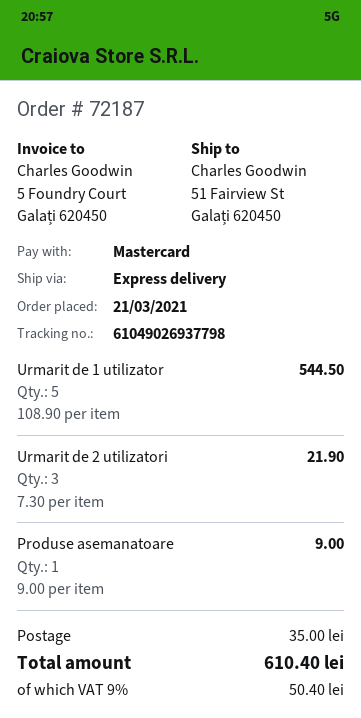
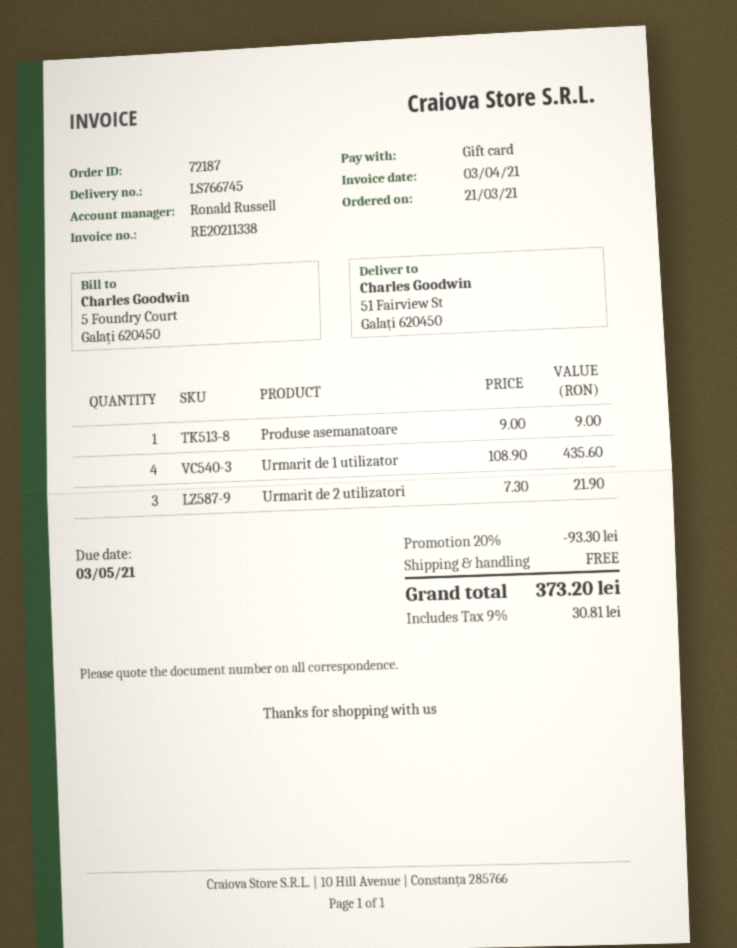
payment method: Mastercard -> gift card
Urmarit de 1 utilizator: 5 x 108.90 = 544.50 -> 4 x 108.90 = 435.60
discount: none -> 20% = 93.30
shipping: 35.00 -> 0.00
tax: 9% = 50.40 -> 9% = 30.81
total: 610.40 -> 373.20

